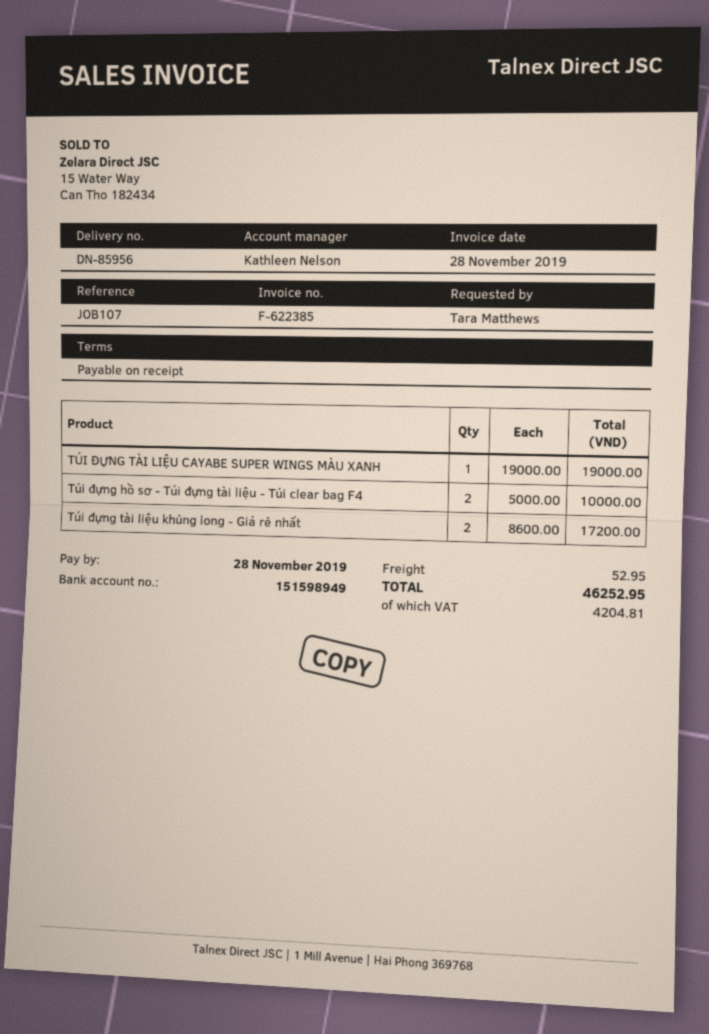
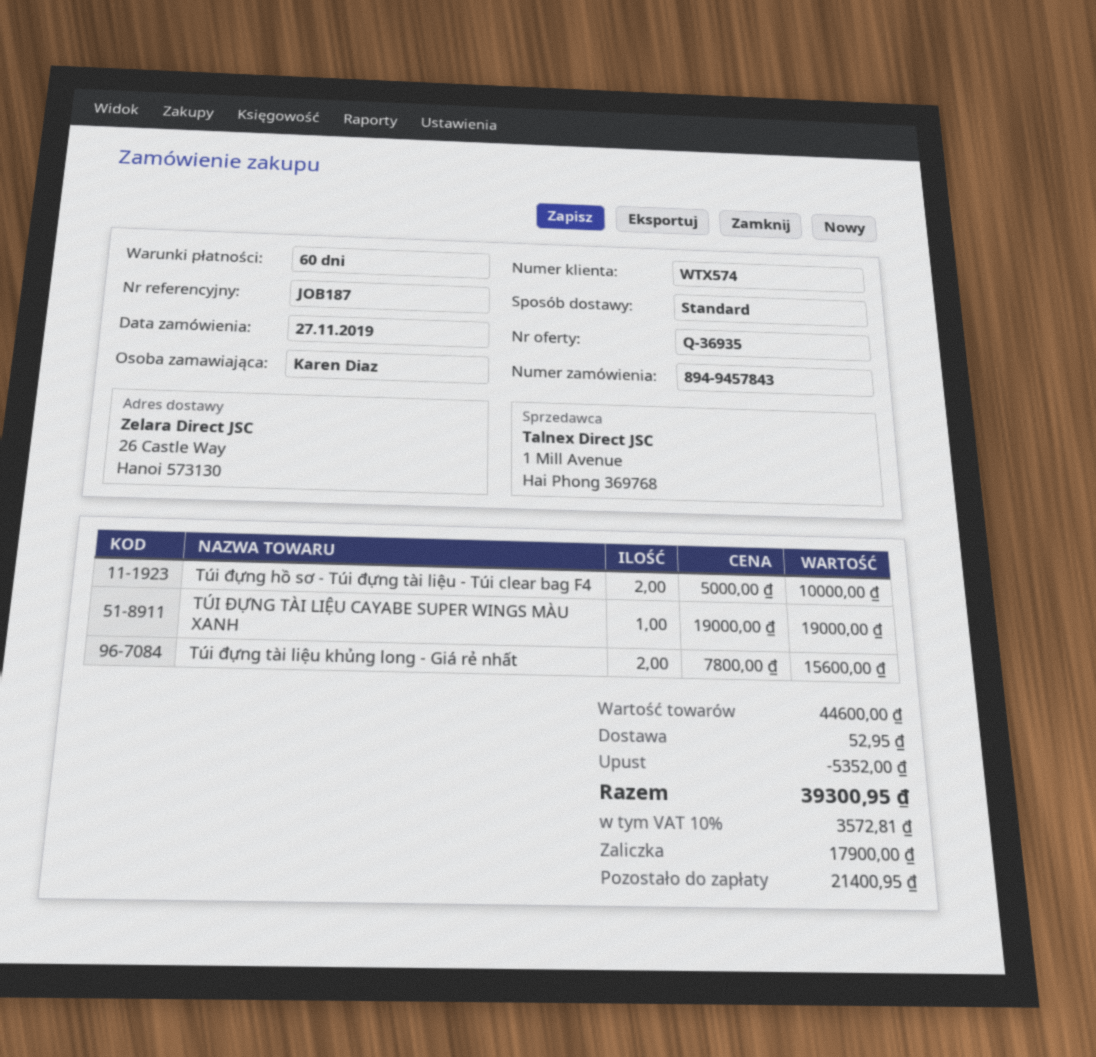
payment terms: on receipt -> 60 days
reference: JOB107 -> JOB187
ordered by: Tara Matthews -> Karen Diaz
Túi đựng tài liệu khủng long - Giá rẻ nhất: 2 x 8600.00 = 17200.00 -> 2 x 7800.00 = 15600.00
discount: none -> 5352.00
tax: 4204.81 -> 3572.81
total: 46252.95 -> 39300.95

